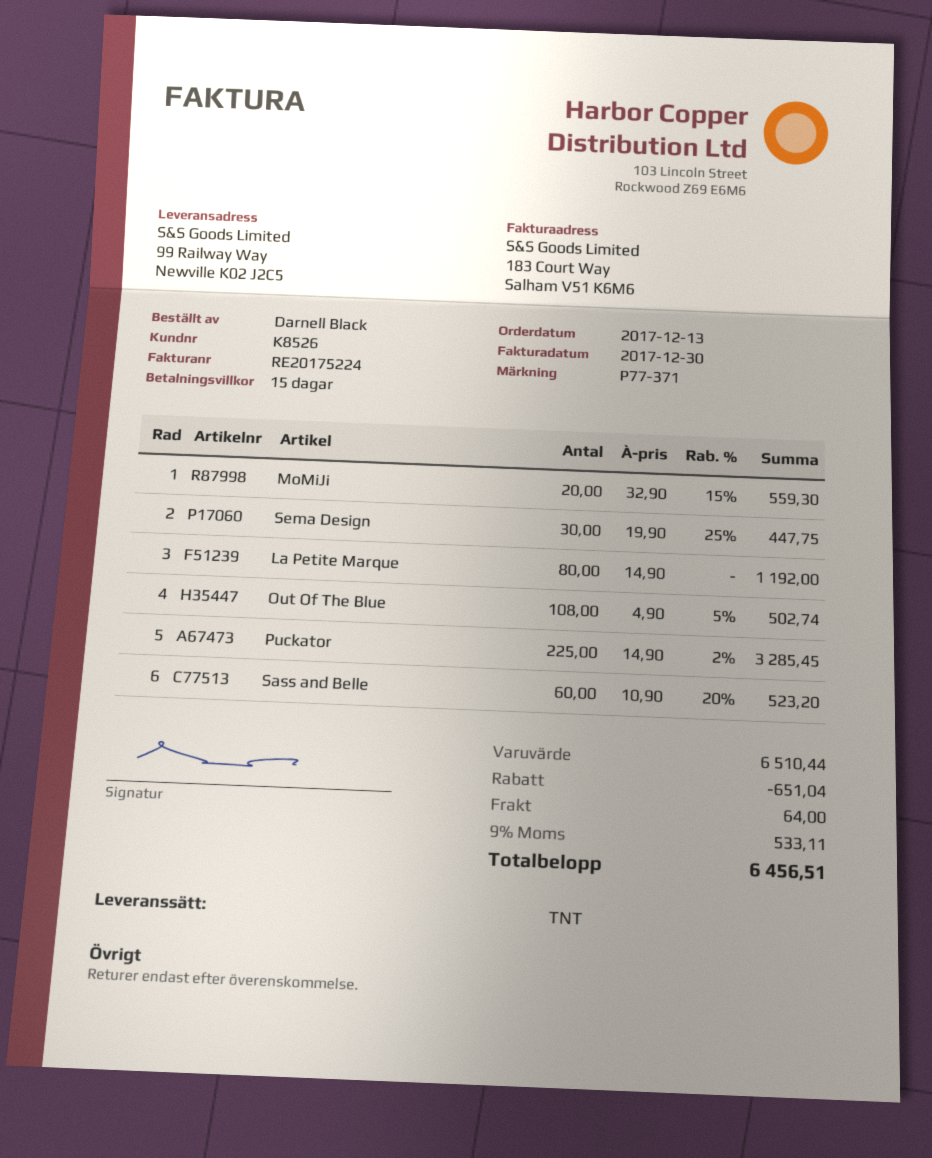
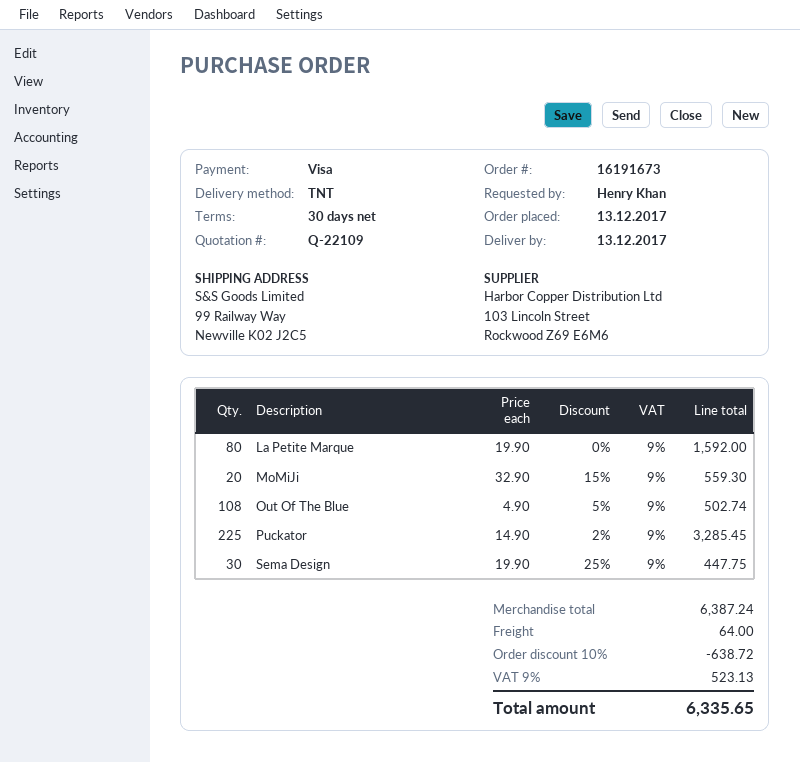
payment terms: 15 days -> 30 days
ordered by: Darnell Black -> Henry Khan
La Petite Marque: 80 x 14.90 = 1192.00 -> 80 x 19.90 = 1592.00
Sass and Belle: 60 x 10.90 - 20% = 523.20 -> none
subtotal: 6510.44 -> 6387.24
discount: 651.04 -> 638.72
tax: 9% = 533.11 -> 9% = 523.13
total: 6456.51 -> 6335.65

